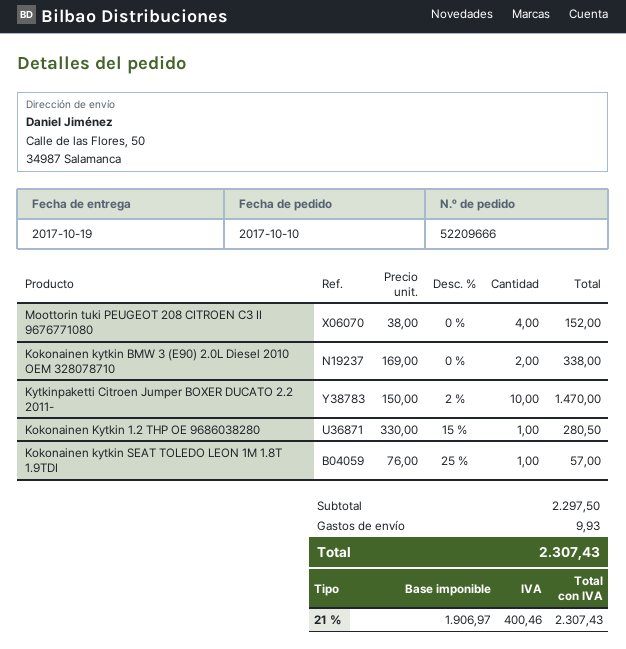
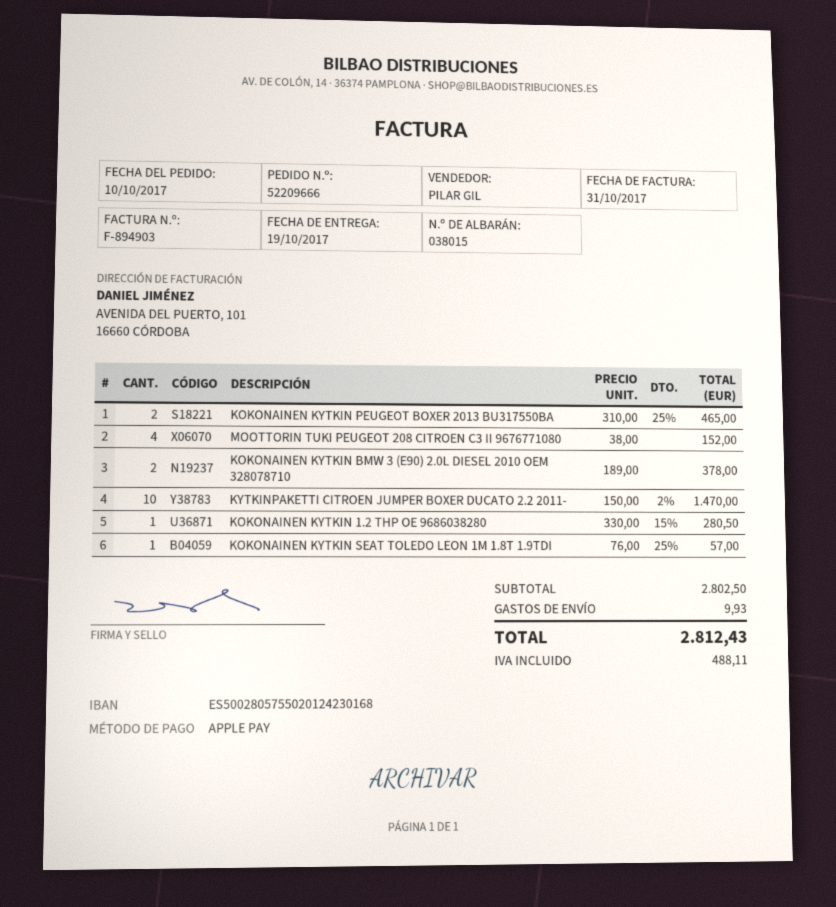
Kokonainen kytkin BMW 3 (E90) 2.0L Diesel 2010 OEM 328078710: 2 x 169.00 = 338.00 -> 2 x 189.00 = 378.00
KOKONAINEN KYTKIN PEUGEOT BOXER 2013 BU317550BA: none -> 2 x 310.00 - 25% = 465.00
subtotal: 2297.50 -> 2802.50
tax: 400.46 -> 488.11
total: 2307.43 -> 2812.43

